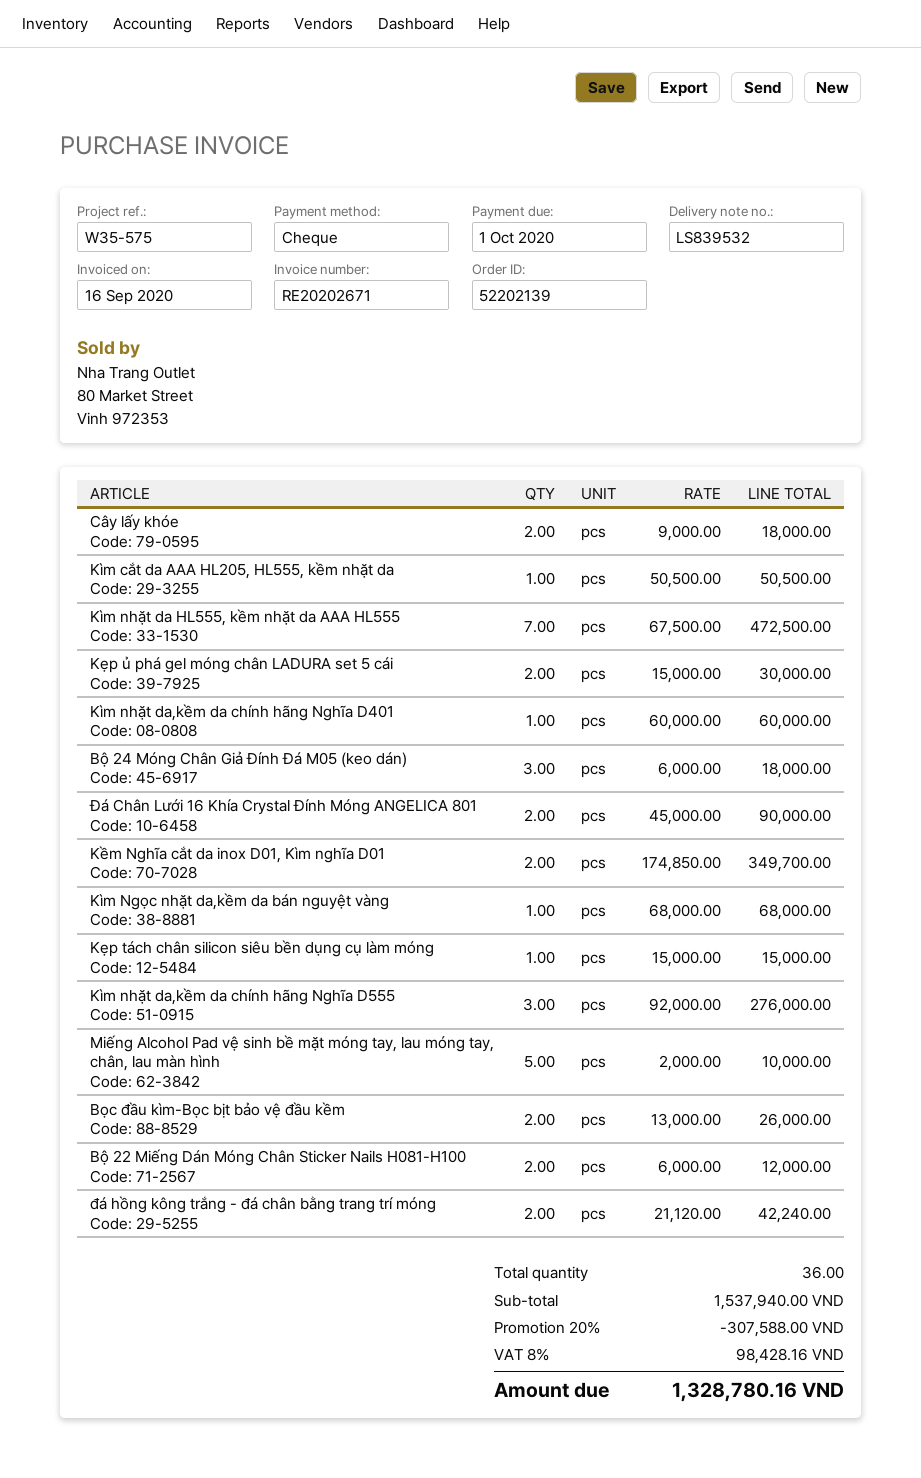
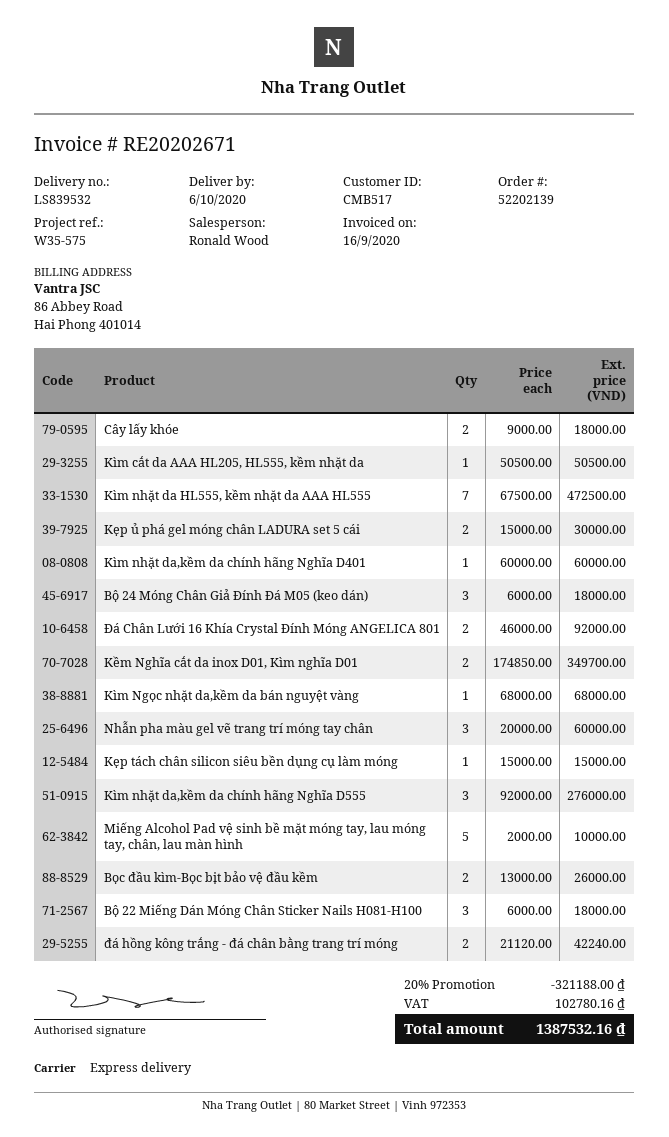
Đá Chân Lưới 16 Khía Crystal Đính Móng ANGELICA 801: 2 x 45000.00 = 90000.00 -> 2 x 46000.00 = 92000.00
Bộ 22 Miếng Dán Móng Chân Sticker Nails H081-H100: 2 x 6000.00 = 12000.00 -> 3 x 6000.00 = 18000.00
Nhẫn pha màu gel vẽ trang trí móng tay chân: none -> 3 x 20000.00 = 60000.00
discount: 20% = 307588.00 -> 20% = 321188.00
tax: 98428.16 -> 102780.16
total: 1328780.16 -> 1387532.16

